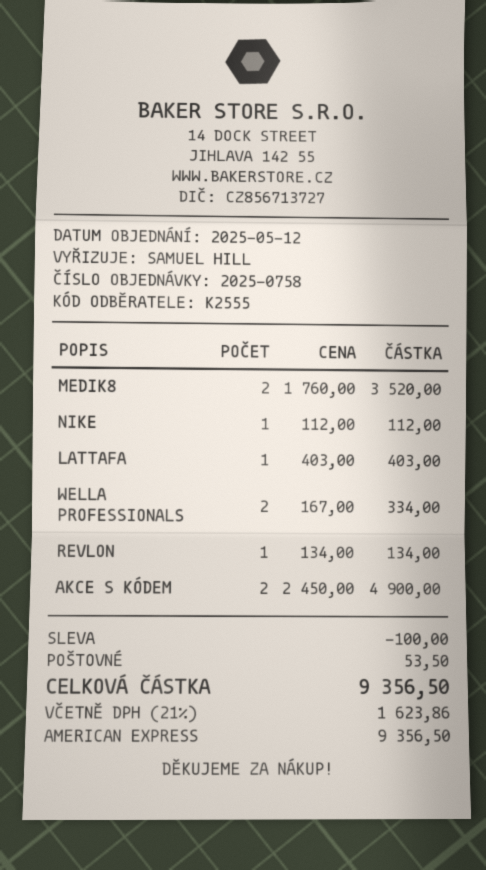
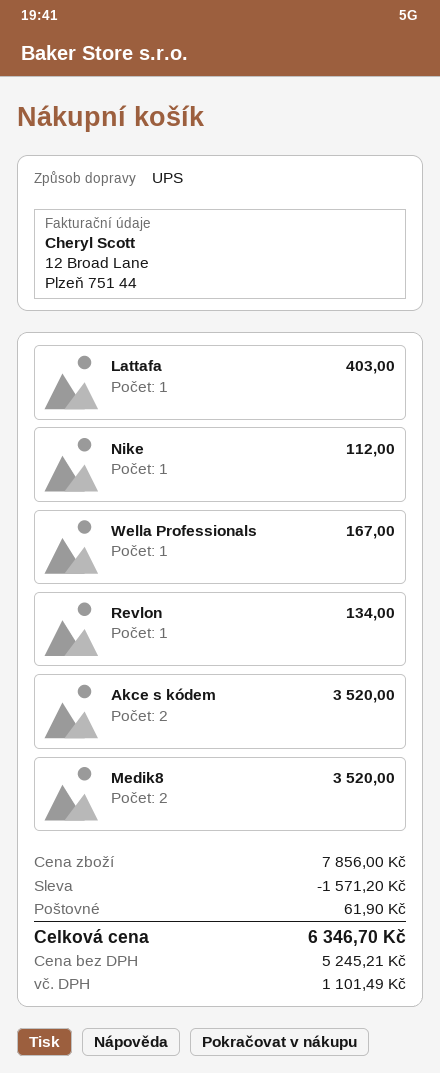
WELLA PROFESSIONALS: 2 for 334.00 -> 1 for 167.00
AKCE S KÓDEM: 2 for 4900.00 -> 2 for 3520.00
discount: 100.00 -> 1571.20
shipping: 53.50 -> 61.90
tax: 1623.86 -> 1101.49
total: 9356.50 -> 6346.70

